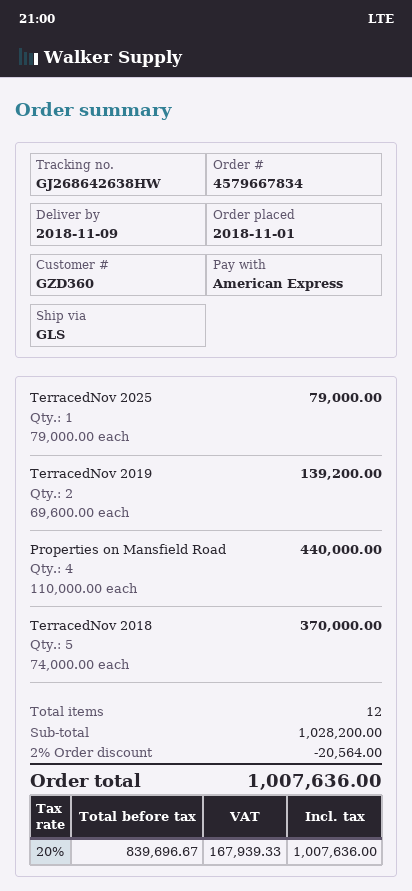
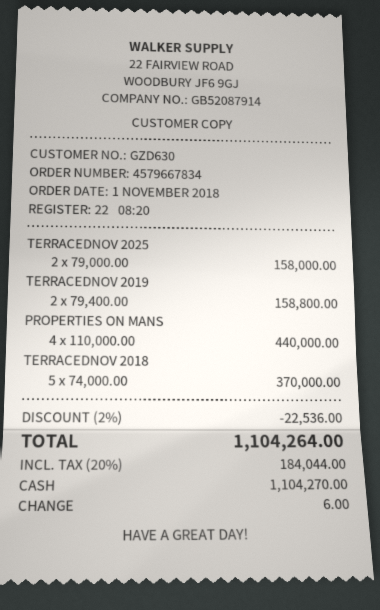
customer number: GZD360 -> GZD630
payment method: American Express -> cash
TerracedNov 2025: 1 x 79000.00 = 79000.00 -> 2 x 79000.00 = 158000.00
TerracedNov 2019: 2 x 69600.00 = 139200.00 -> 2 x 79400.00 = 158800.00
discount: 2% = 20564.00 -> 2% = 22536.00
tax: 20% = 167939.33 -> 20% = 184044.00
total: 1007636.00 -> 1104264.00

